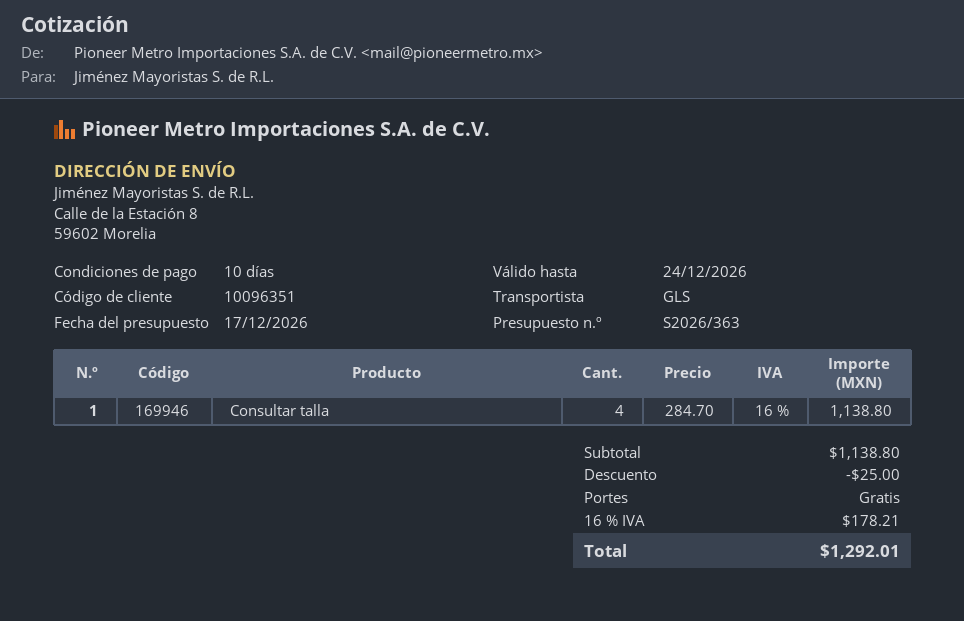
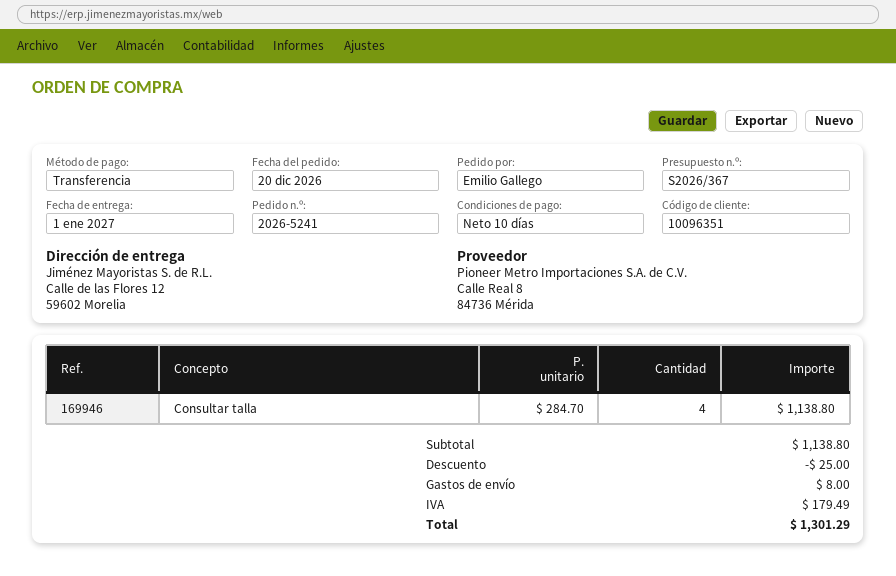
quote number: S2026/363 -> S2026/367
ship to: Calle de la Estación 8, 59602 Morelia -> Calle de las Flores 12, 59602 Morelia
shipping: 0.00 -> 8.00
tax: 178.21 -> 179.49
total: 1292.01 -> 1301.29

